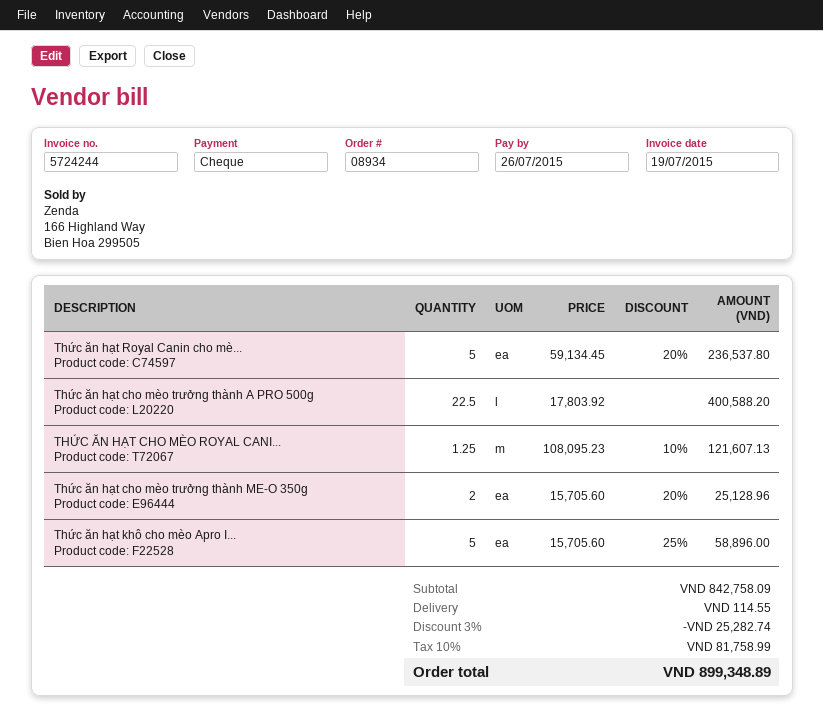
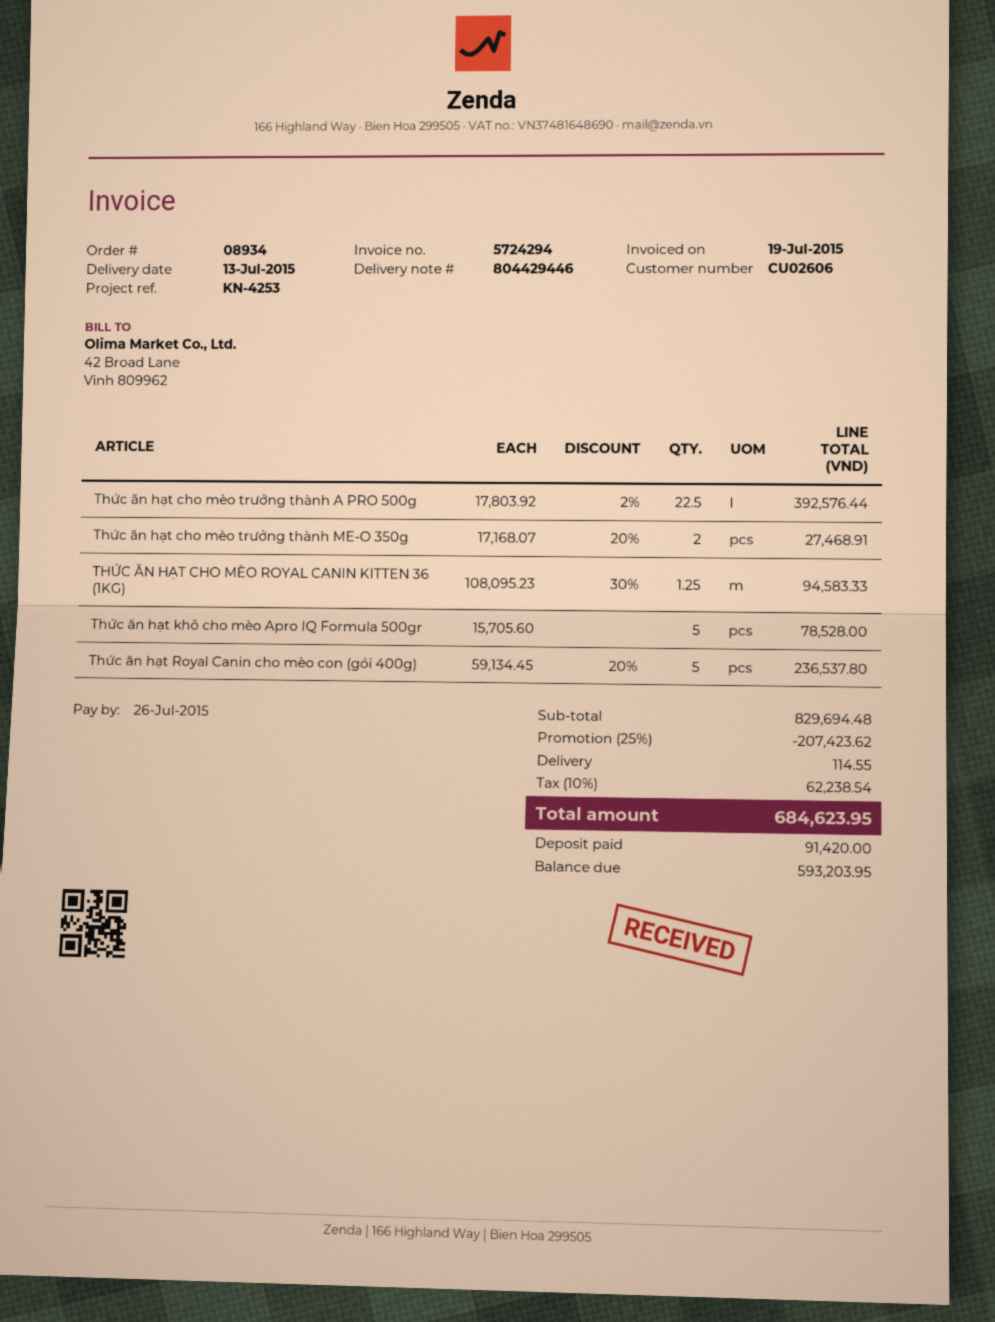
invoice number: 5724244 -> 5724294
Thức ăn hạt cho mèo trưởng thành A PRO 500g: 22.5 x 17803.92 = 400588.20 -> 22.5 x 17803.92 - 2% = 392576.44
THỨC ĂN HẠT CHO MÈO ROYAL CANI...: 1.25 x 108095.23 - 10% = 121607.13 -> 1.25 x 108095.23 - 30% = 94583.33
Thức ăn hạt cho mèo trưởng thành ME-O 350g: 2 x 15705.60 - 20% = 25128.96 -> 2 x 17168.07 - 20% = 27468.91
Thức ăn hạt khô cho mèo Apro I...: 5 x 15705.60 - 25% = 58896.00 -> 5 x 15705.60 = 78528.00
subtotal: 842758.09 -> 829694.48
discount: 3% = 25282.74 -> 25% = 207423.62
tax: 10% = 81758.99 -> 10% = 62238.54
total: 899348.89 -> 684623.95

